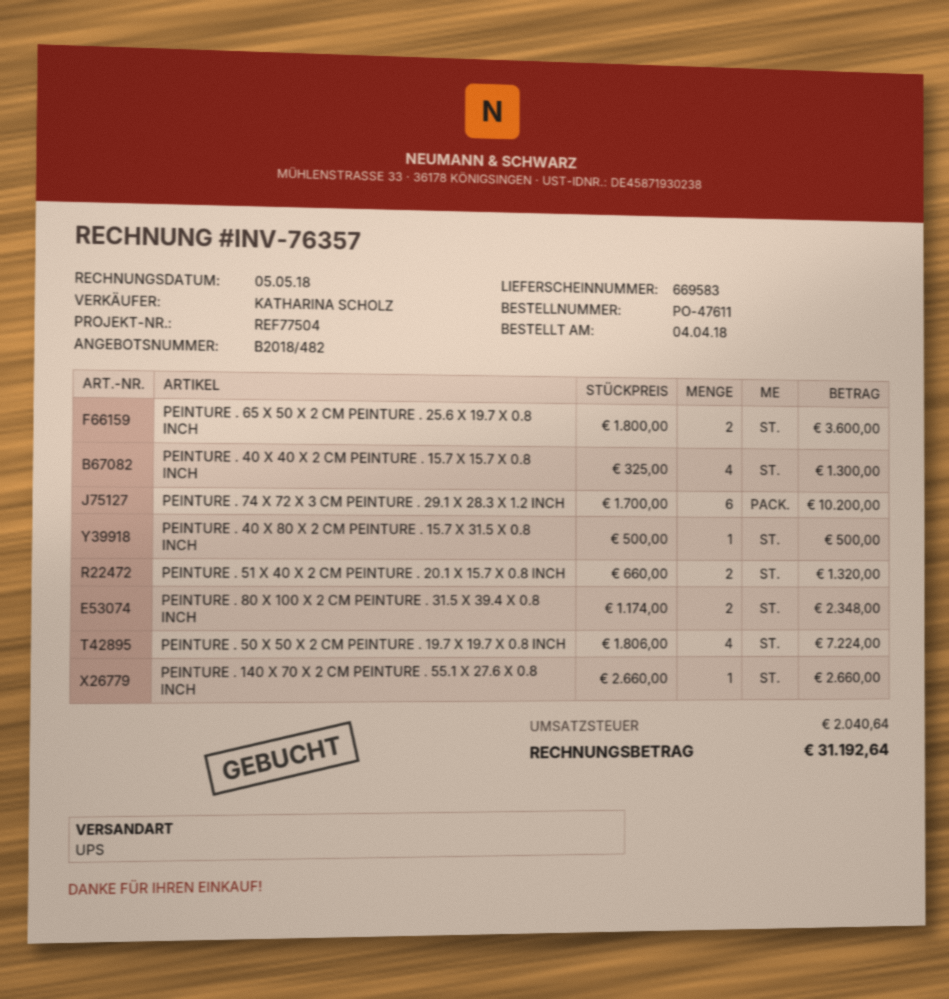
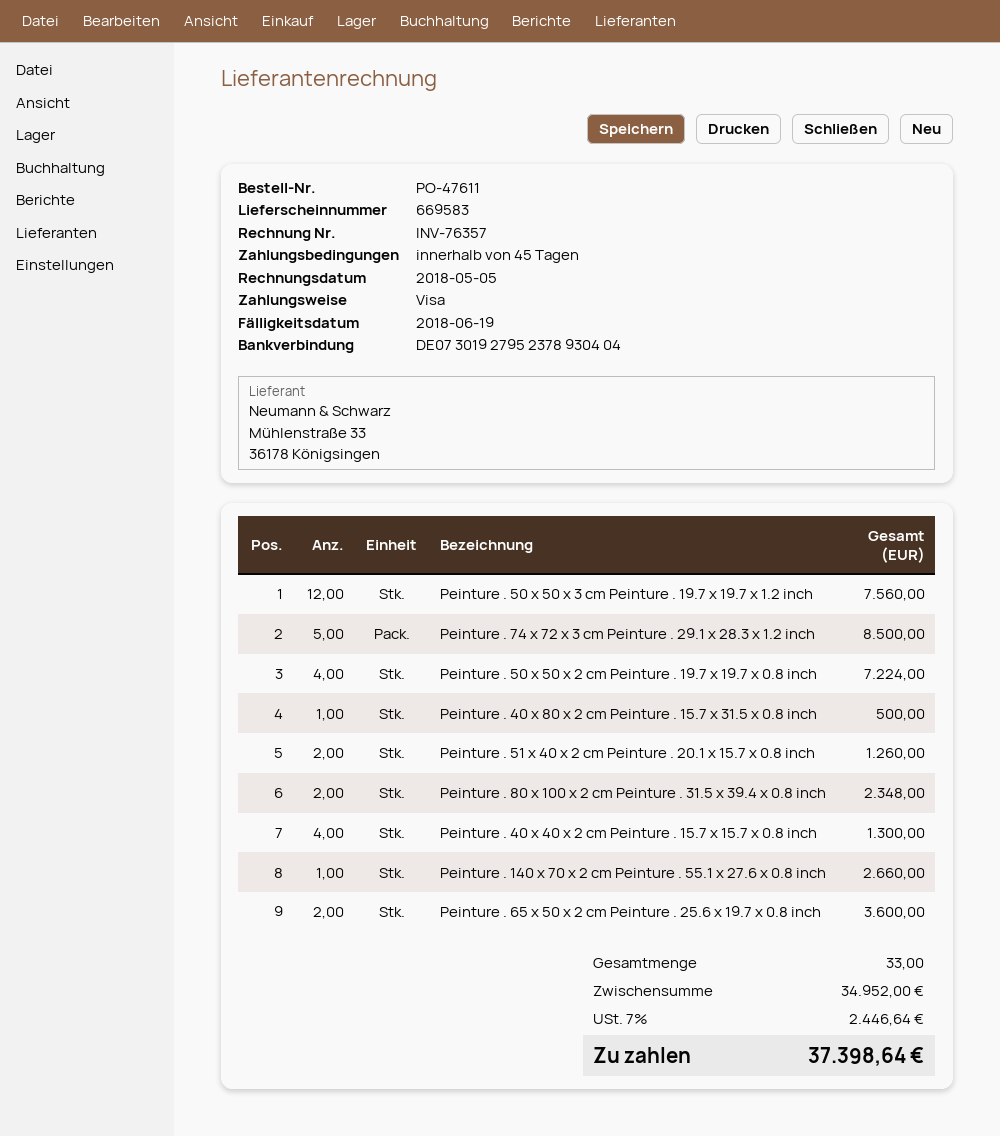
PEINTURE . 74 X 72 X 3 CM PEINTURE . 29.1 X 28.3 X 1.2 INCH: 6 for 10200.00 -> 5 for 8500.00
PEINTURE . 51 X 40 X 2 CM PEINTURE . 20.1 X 15.7 X 0.8 INCH: 2 for 1320.00 -> 2 for 1260.00
Peinture . 50 x 50 x 3 cm Peinture . 19.7 x 19.7 x 1.2 inch: none -> 12 for 7560.00
tax: 2040.64 -> 2446.64
total: 31192.64 -> 37398.64

